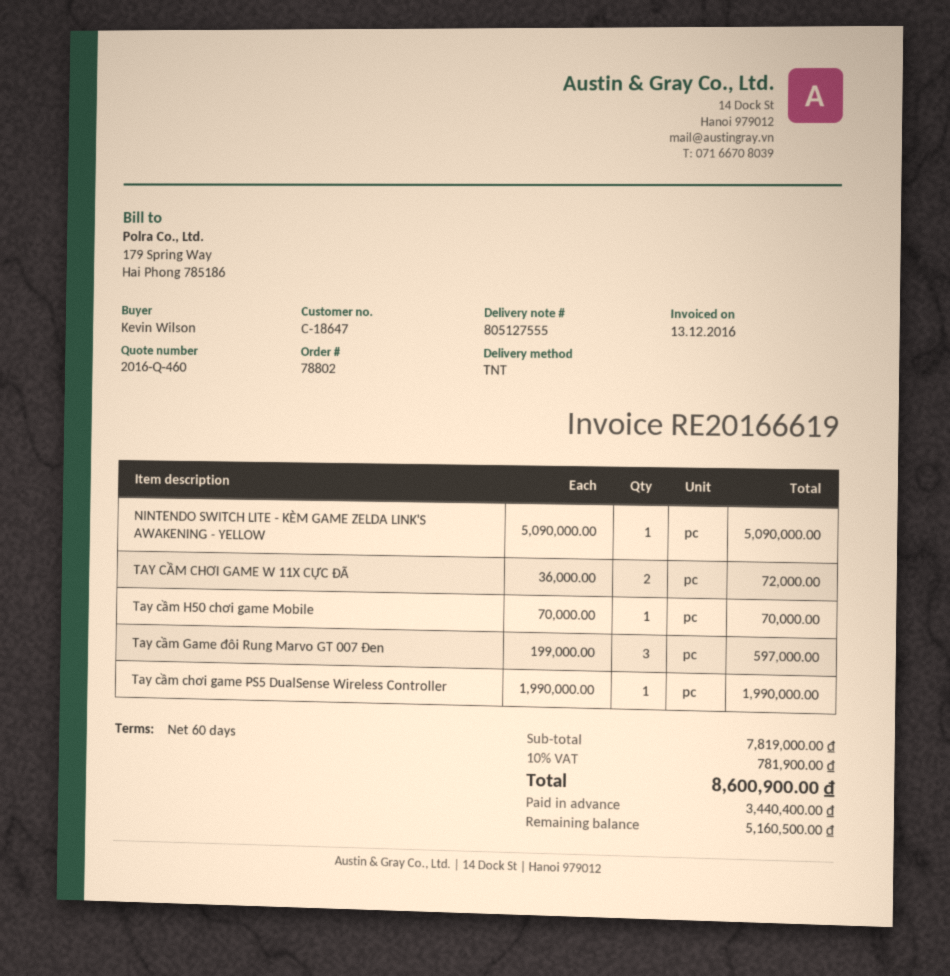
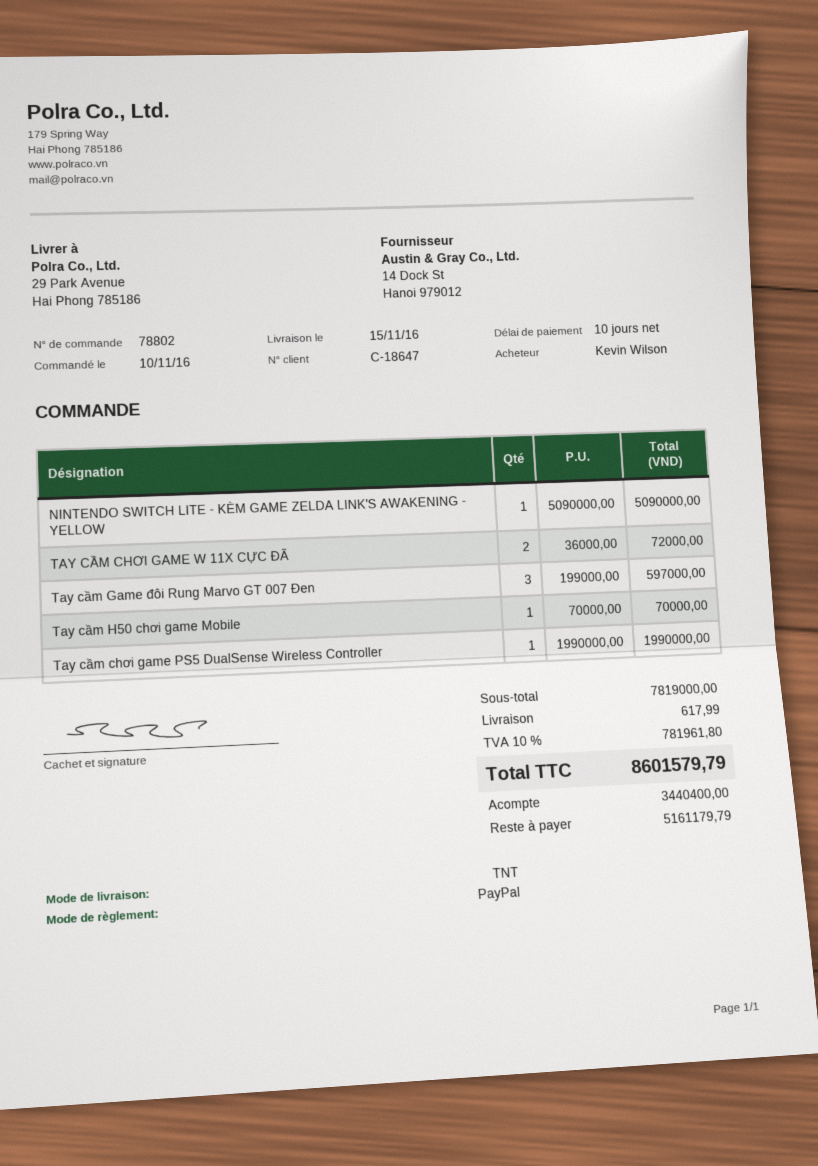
payment terms: 60 days -> 10 days
shipping: none -> 617.99
tax: 10% = 781900.00 -> 10% = 781961.80
total: 8600900.00 -> 8601579.79
balance: 5160500.00 -> 5161179.79

